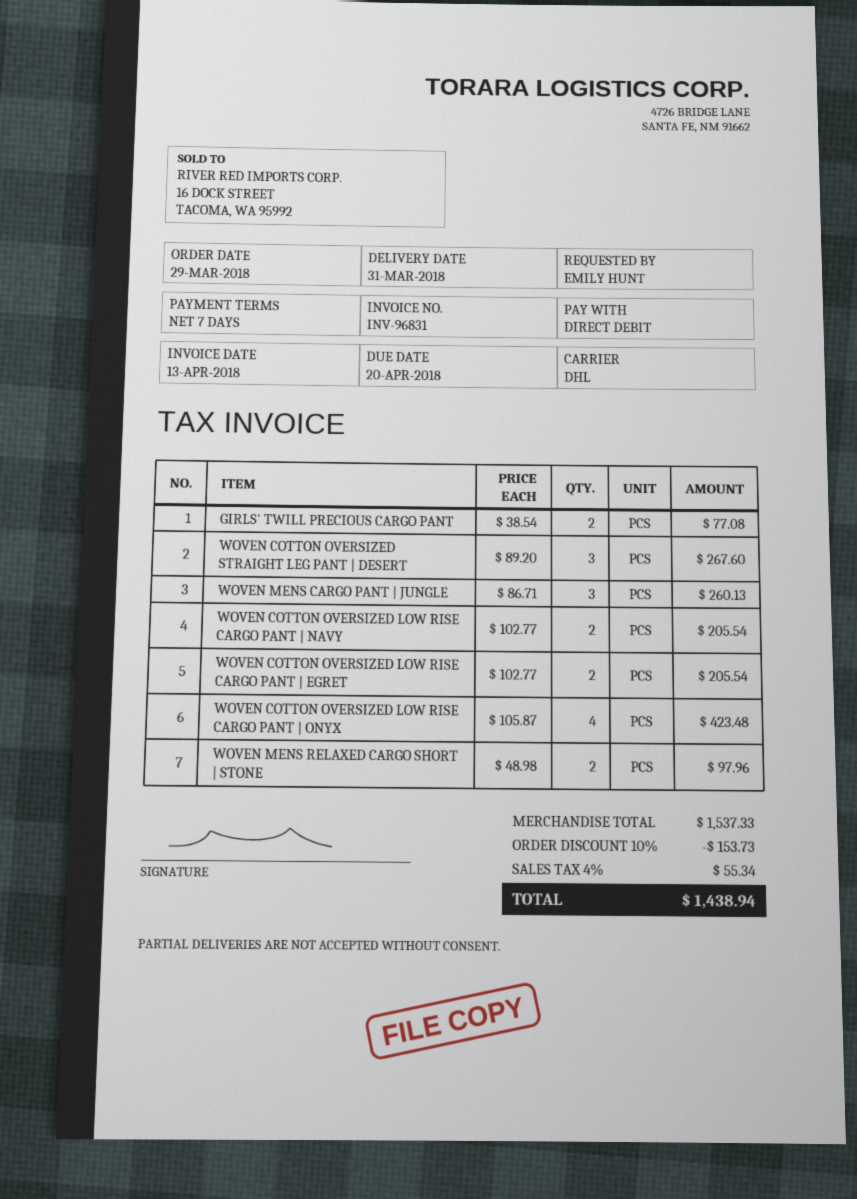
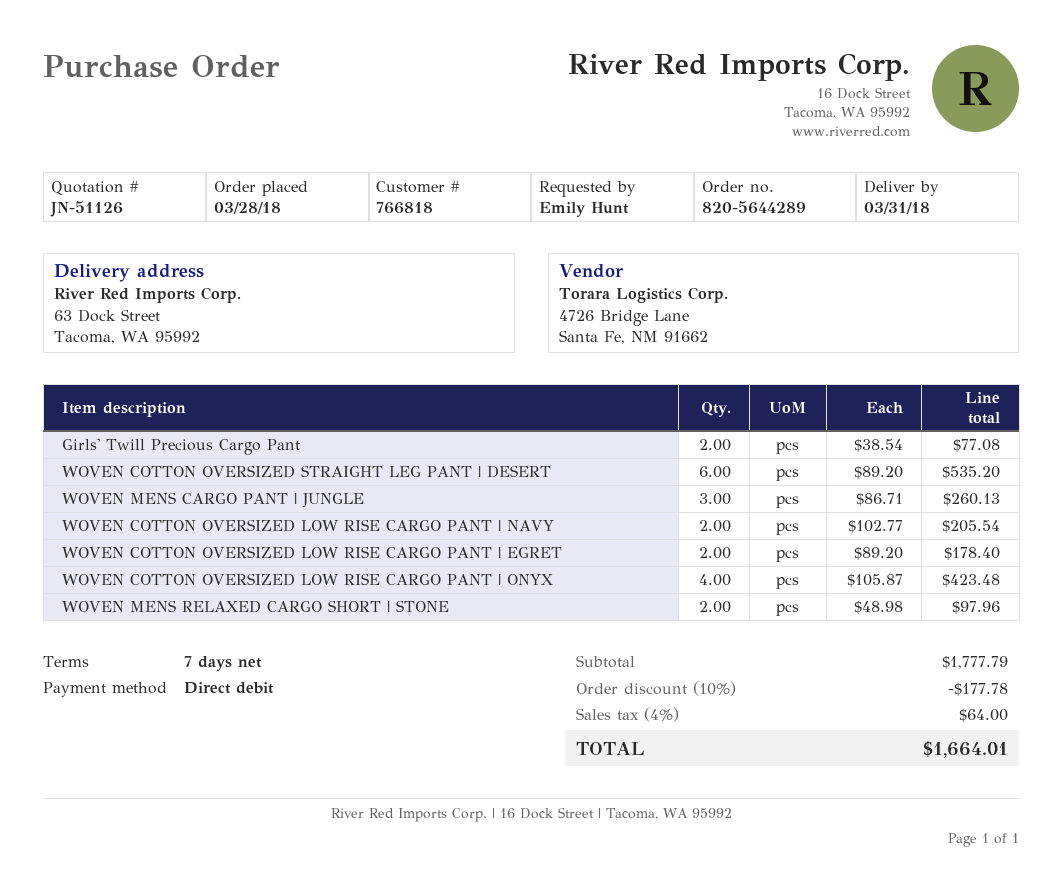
order date: 2018-03-29 -> 2018-03-28
WOVEN COTTON OVERSIZED STRAIGHT LEG PANT | DESERT: 3 x 89.20 = 267.60 -> 6 x 89.20 = 535.20
WOVEN COTTON OVERSIZED LOW RISE CARGO PANT | EGRET: 2 x 102.77 = 205.54 -> 2 x 89.20 = 178.40
subtotal: 1537.33 -> 1777.79
discount: 10% = 153.73 -> 10% = 177.78
tax: 4% = 55.34 -> 4% = 64.00
total: 1438.94 -> 1664.01

